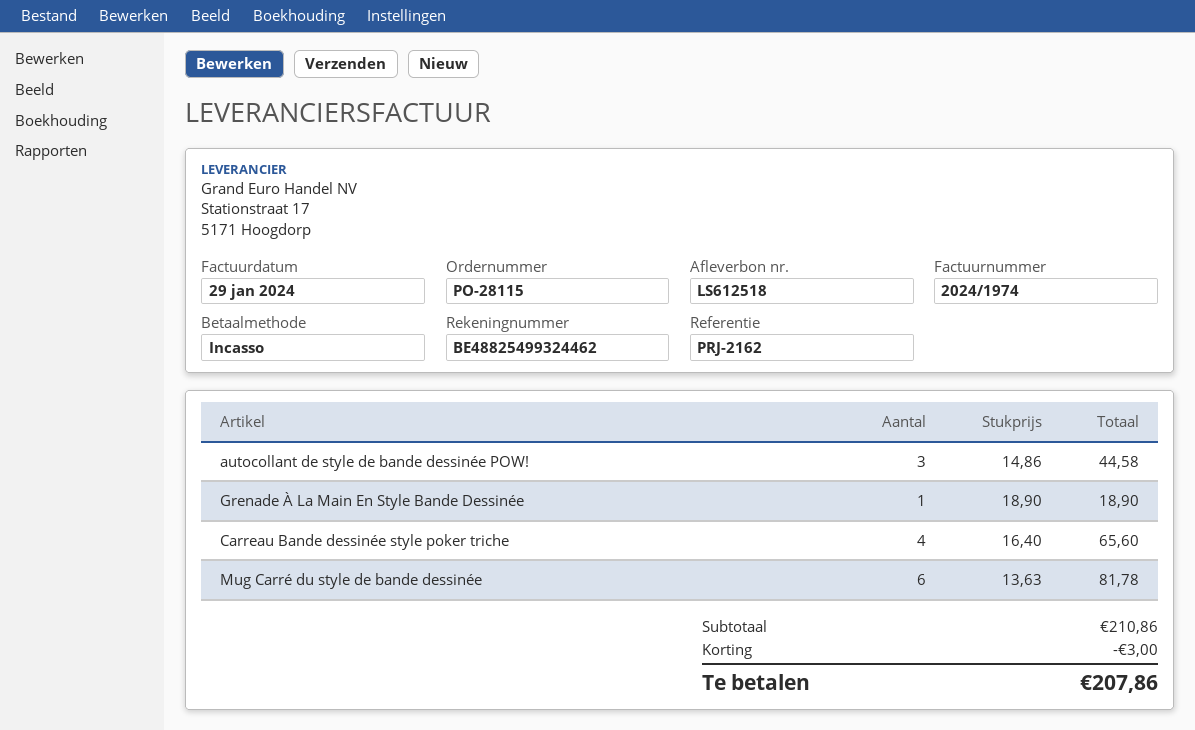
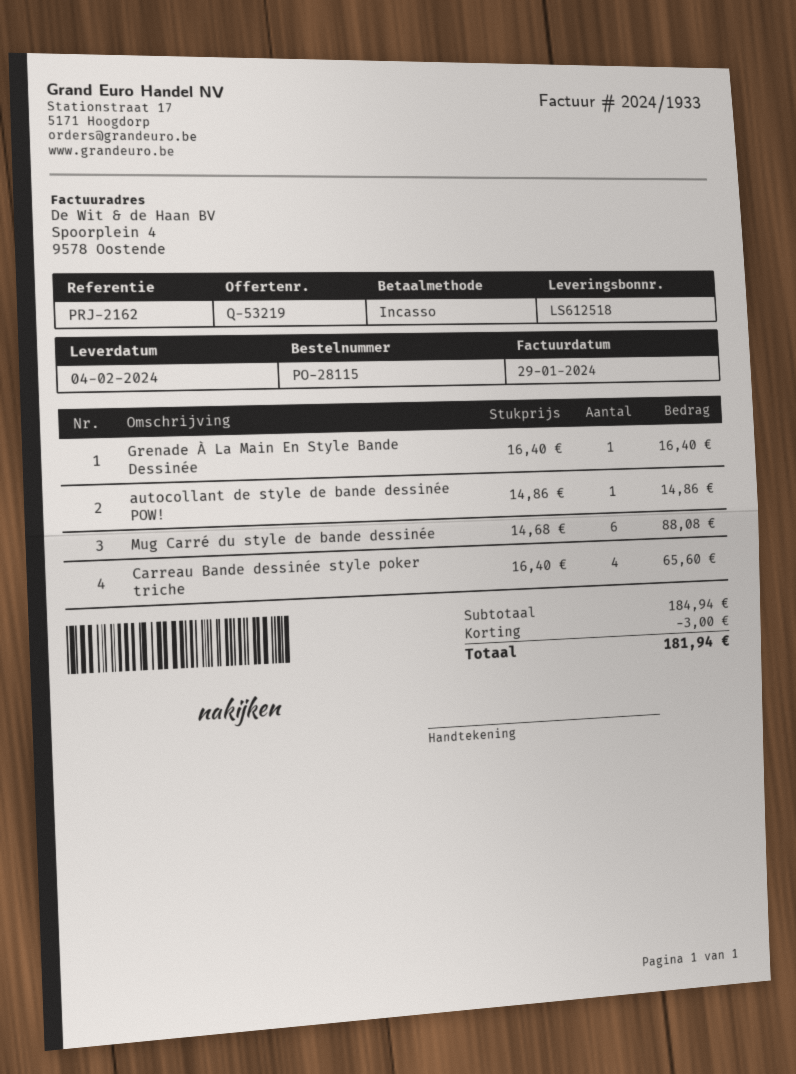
invoice number: 2024/1974 -> 2024/1933
autocollant de style de bande dessinée POW!: 3 x 14.86 = 44.58 -> 1 x 14.86 = 14.86
Grenade À La Main En Style Bande Dessinée: 1 x 18.90 = 18.90 -> 1 x 16.40 = 16.40
Mug Carré du style de bande dessinée: 6 x 13.63 = 81.78 -> 6 x 14.68 = 88.08
subtotal: 210.86 -> 184.94
total: 207.86 -> 181.94

